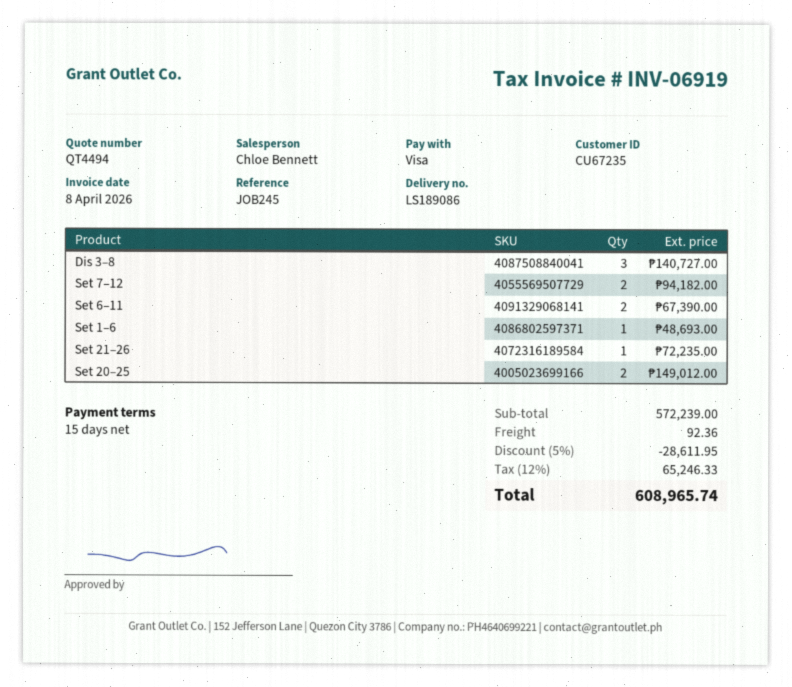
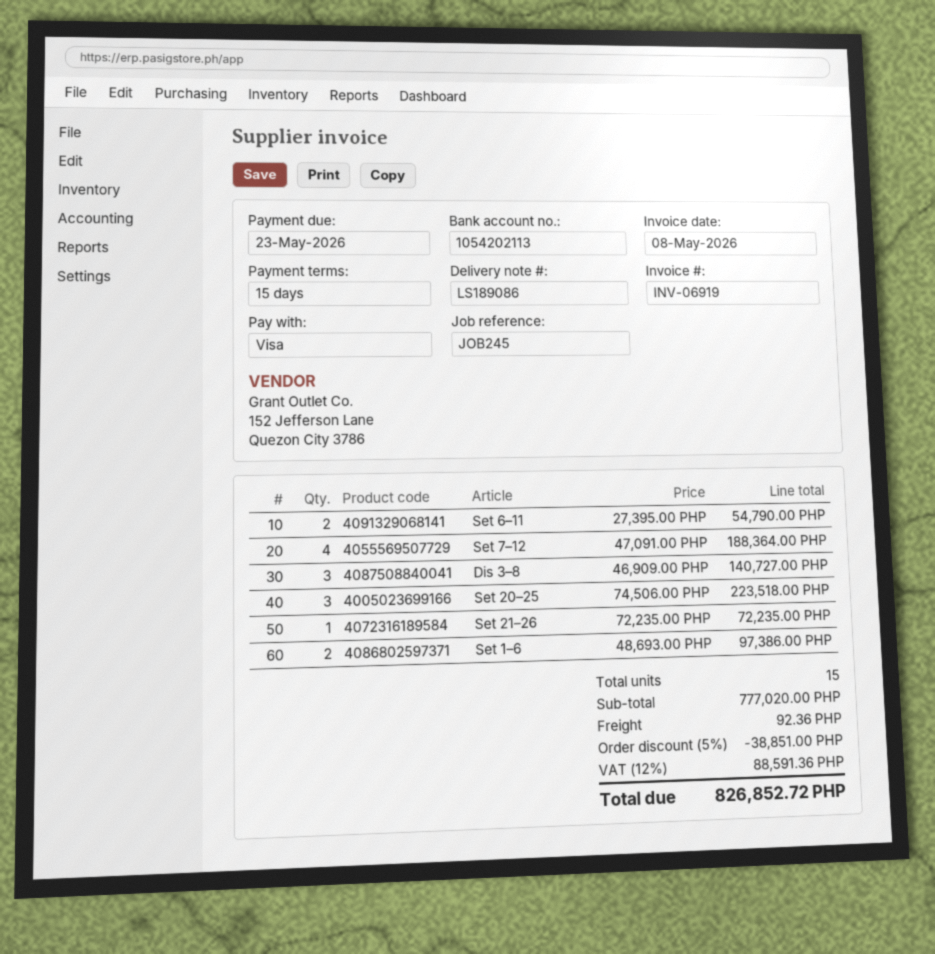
invoice date: 2026-04-08 -> 2026-05-08
Set 7–12: 2 for 94182.00 -> 4 for 188364.00
Set 6–11: 2 for 67390.00 -> 2 for 54790.00
Set 1–6: 1 for 48693.00 -> 2 for 97386.00
Set 20–25: 2 for 149012.00 -> 3 for 223518.00
subtotal: 572239.00 -> 777020.00
discount: 5% = 28611.95 -> 5% = 38851.00
tax: 12% = 65246.33 -> 12% = 88591.36
total: 608965.74 -> 826852.72

